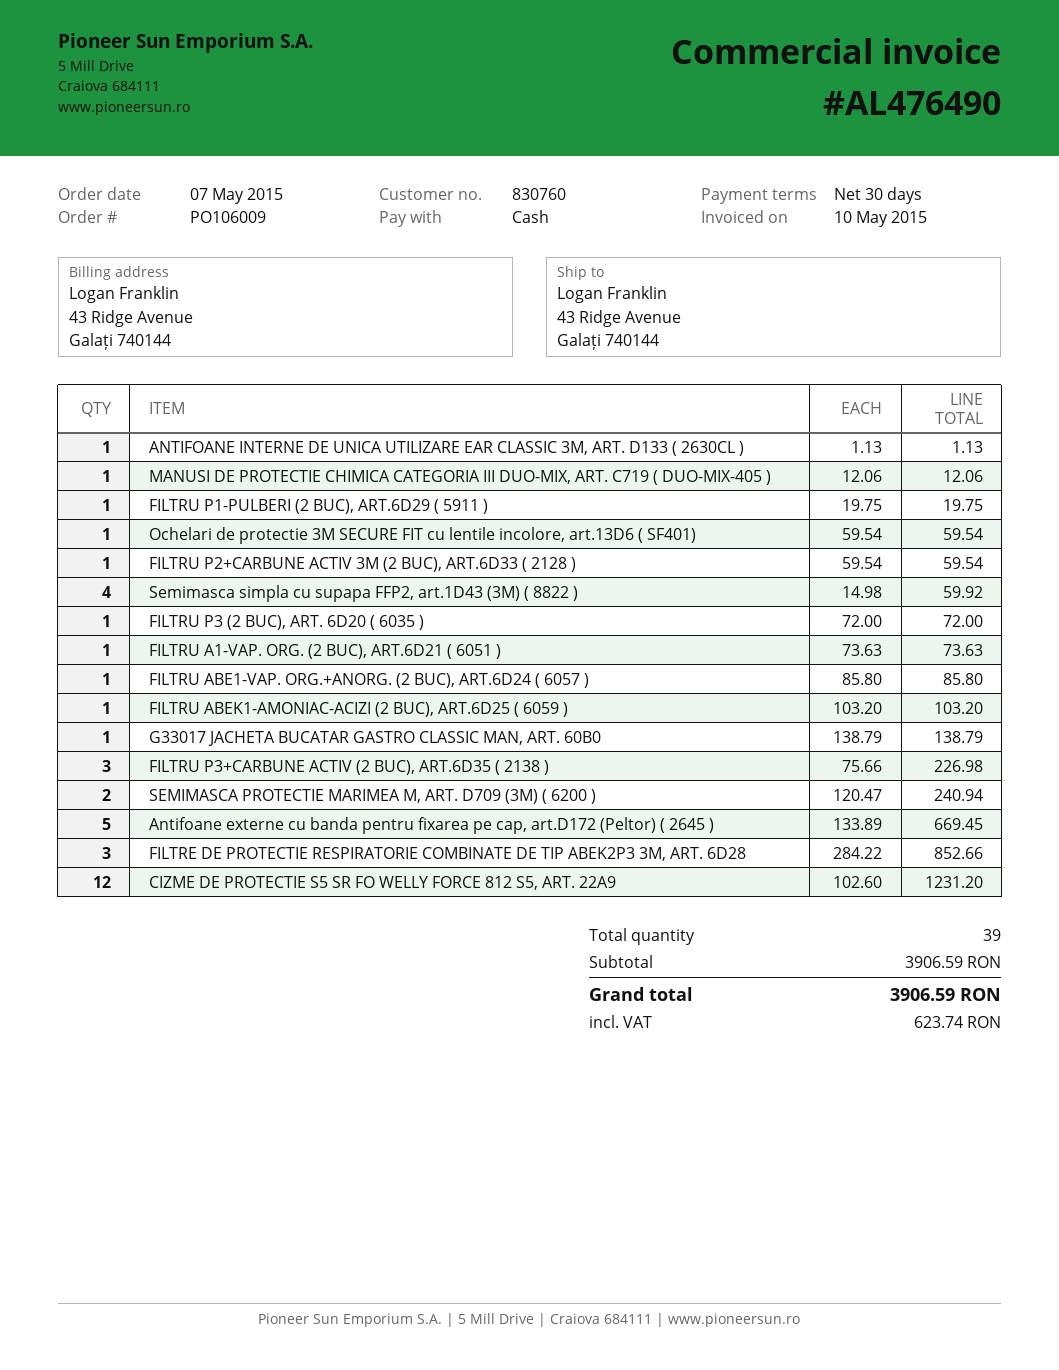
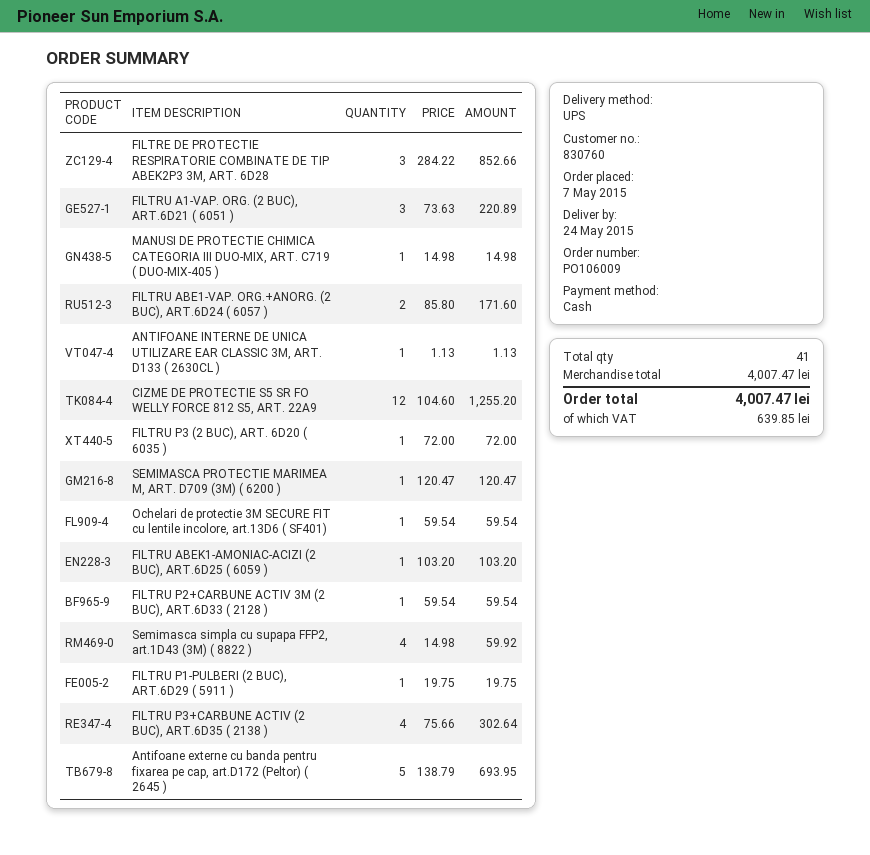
MANUSI DE PROTECTIE CHIMICA CATEGORIA III DUO-MIX, ART. C719 ( DUO-MIX-405 ): 1 x 12.06 = 12.06 -> 1 x 14.98 = 14.98
FILTRU A1-VAP. ORG. (2 BUC), ART.6D21 ( 6051 ): 1 x 73.63 = 73.63 -> 3 x 73.63 = 220.89
FILTRU ABE1-VAP. ORG.+ANORG. (2 BUC), ART.6D24 ( 6057 ): 1 x 85.80 = 85.80 -> 2 x 85.80 = 171.60
G33017 JACHETA BUCATAR GASTRO CLASSIC MAN, ART. 60B0: 1 x 138.79 = 138.79 -> none
FILTRU P3+CARBUNE ACTIV (2 BUC), ART.6D35 ( 2138 ): 3 x 75.66 = 226.98 -> 4 x 75.66 = 302.64
SEMIMASCA PROTECTIE MARIMEA M, ART. D709 (3M) ( 6200 ): 2 x 120.47 = 240.94 -> 1 x 120.47 = 120.47
Antifoane externe cu banda pentru fixarea pe cap, art.D172 (Peltor) ( 2645 ): 5 x 133.89 = 669.45 -> 5 x 138.79 = 693.95
CIZME DE PROTECTIE S5 SR FO WELLY FORCE 812 S5, ART. 22A9: 12 x 102.60 = 1231.20 -> 12 x 104.60 = 1255.20
total quantity: 39 -> 41
subtotal: 3906.59 -> 4007.47
tax: 623.74 -> 639.85
total: 3906.59 -> 4007.47

